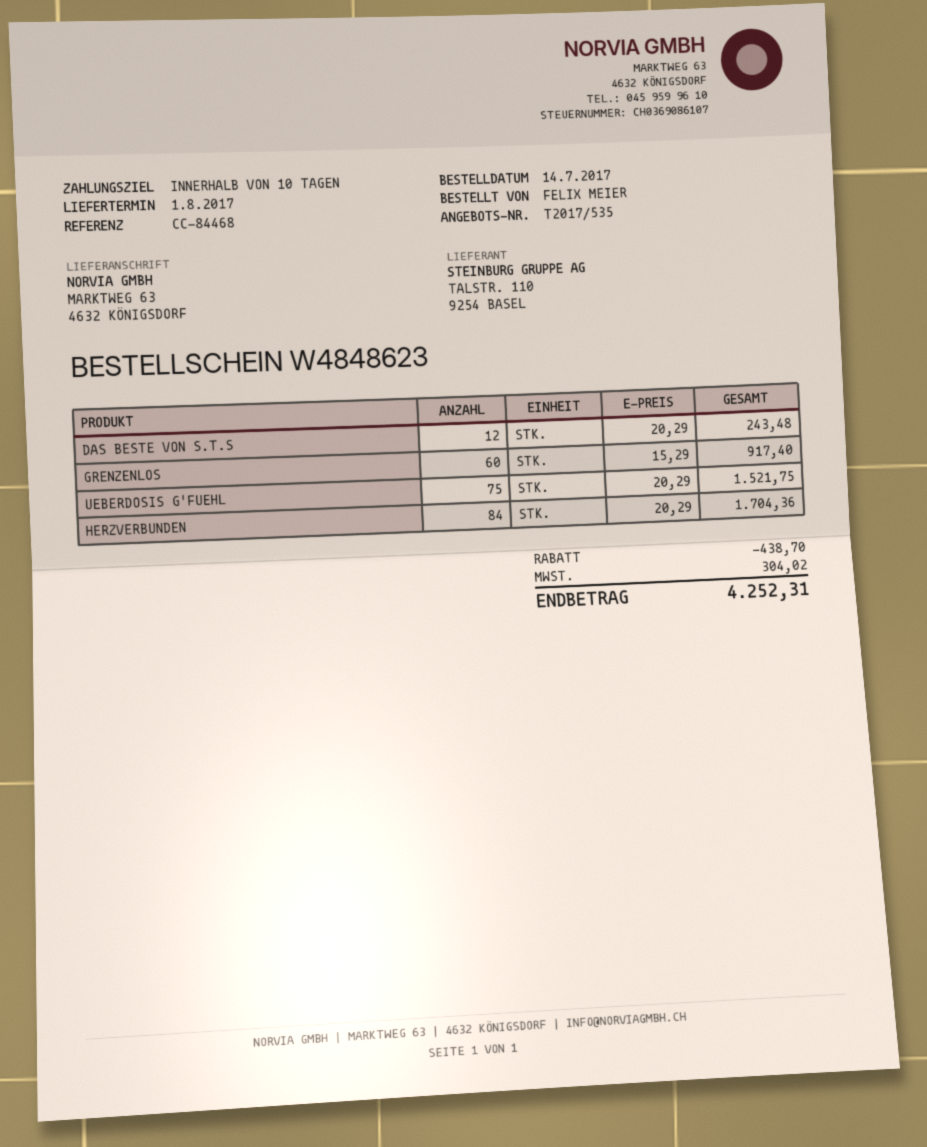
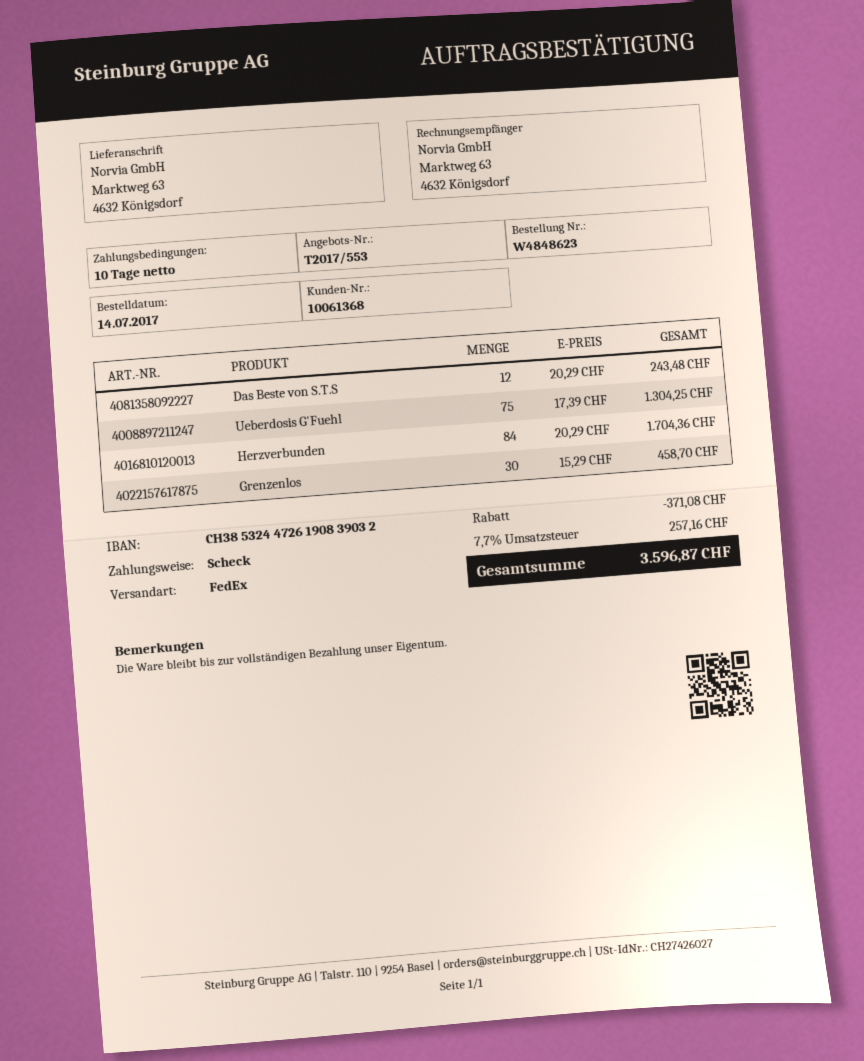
quote number: T2017/535 -> T2017/553
GRENZENLOS: 60 x 15.29 = 917.40 -> 30 x 15.29 = 458.70
UEBERDOSIS G'FUEHL: 75 x 20.29 = 1521.75 -> 75 x 17.39 = 1304.25
discount: 438.70 -> 371.08
tax: 304.02 -> 257.16
total: 4252.31 -> 3596.87

